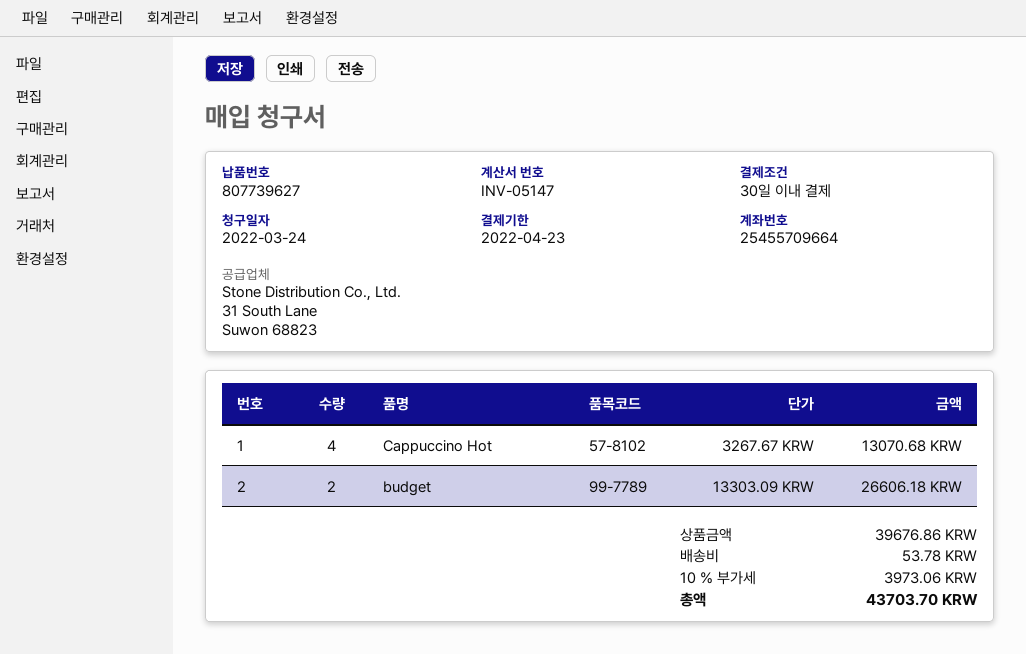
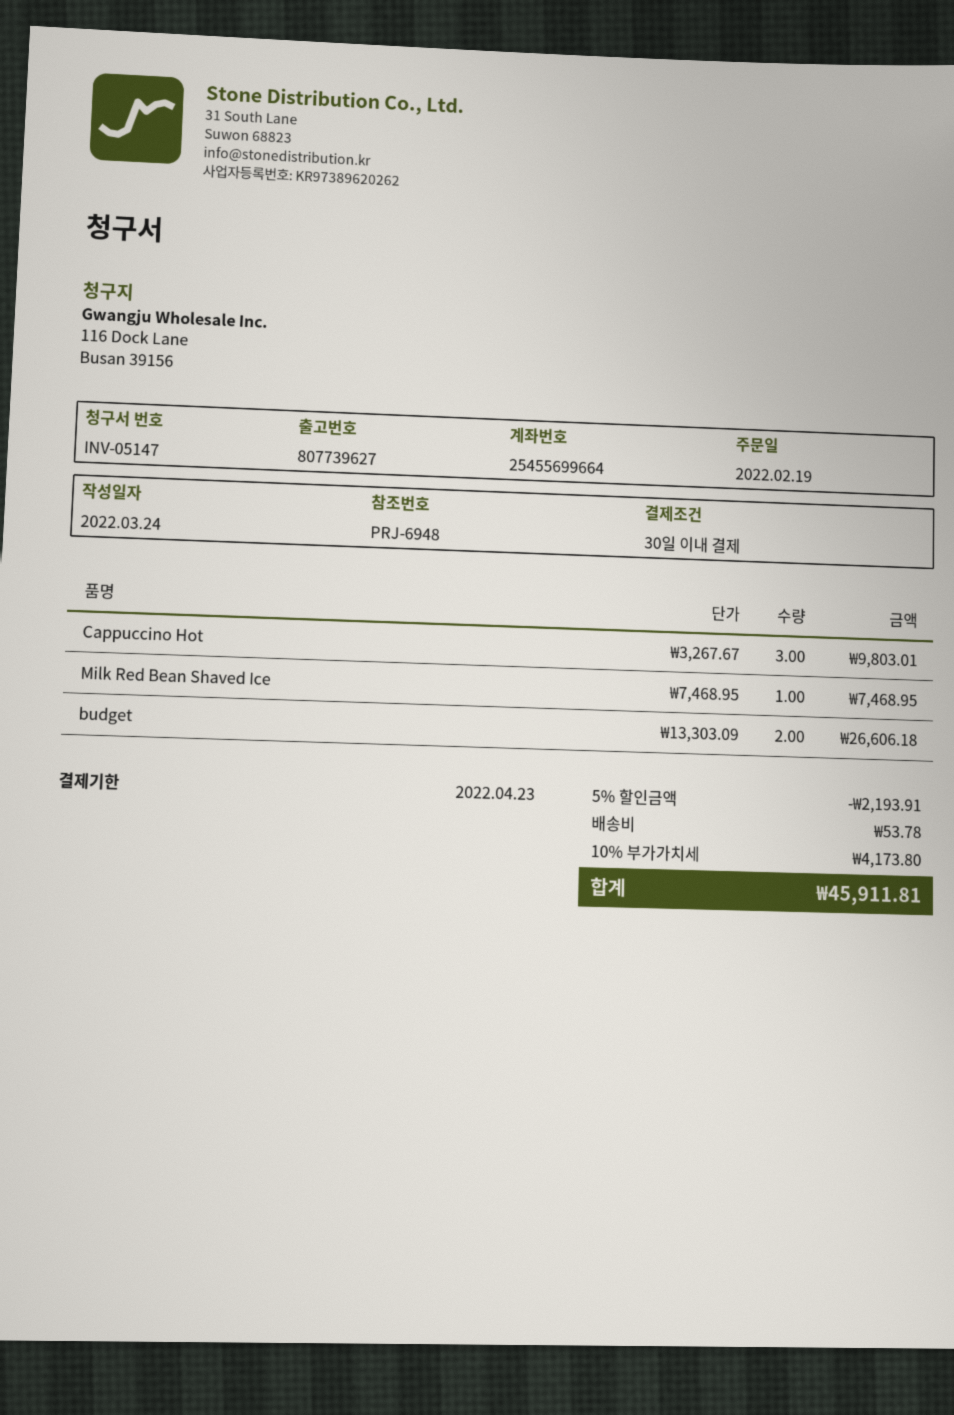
bank account: 25455709664 -> 25455699664
Cappuccino Hot: 4 x 3267.67 = 13070.68 -> 3 x 3267.67 = 9803.01
Milk Red Bean Shaved Ice: none -> 1 x 7468.95 = 7468.95
discount: none -> 5% = 2193.91
tax: 10% = 3973.06 -> 10% = 4173.80
total: 43703.70 -> 45911.81

